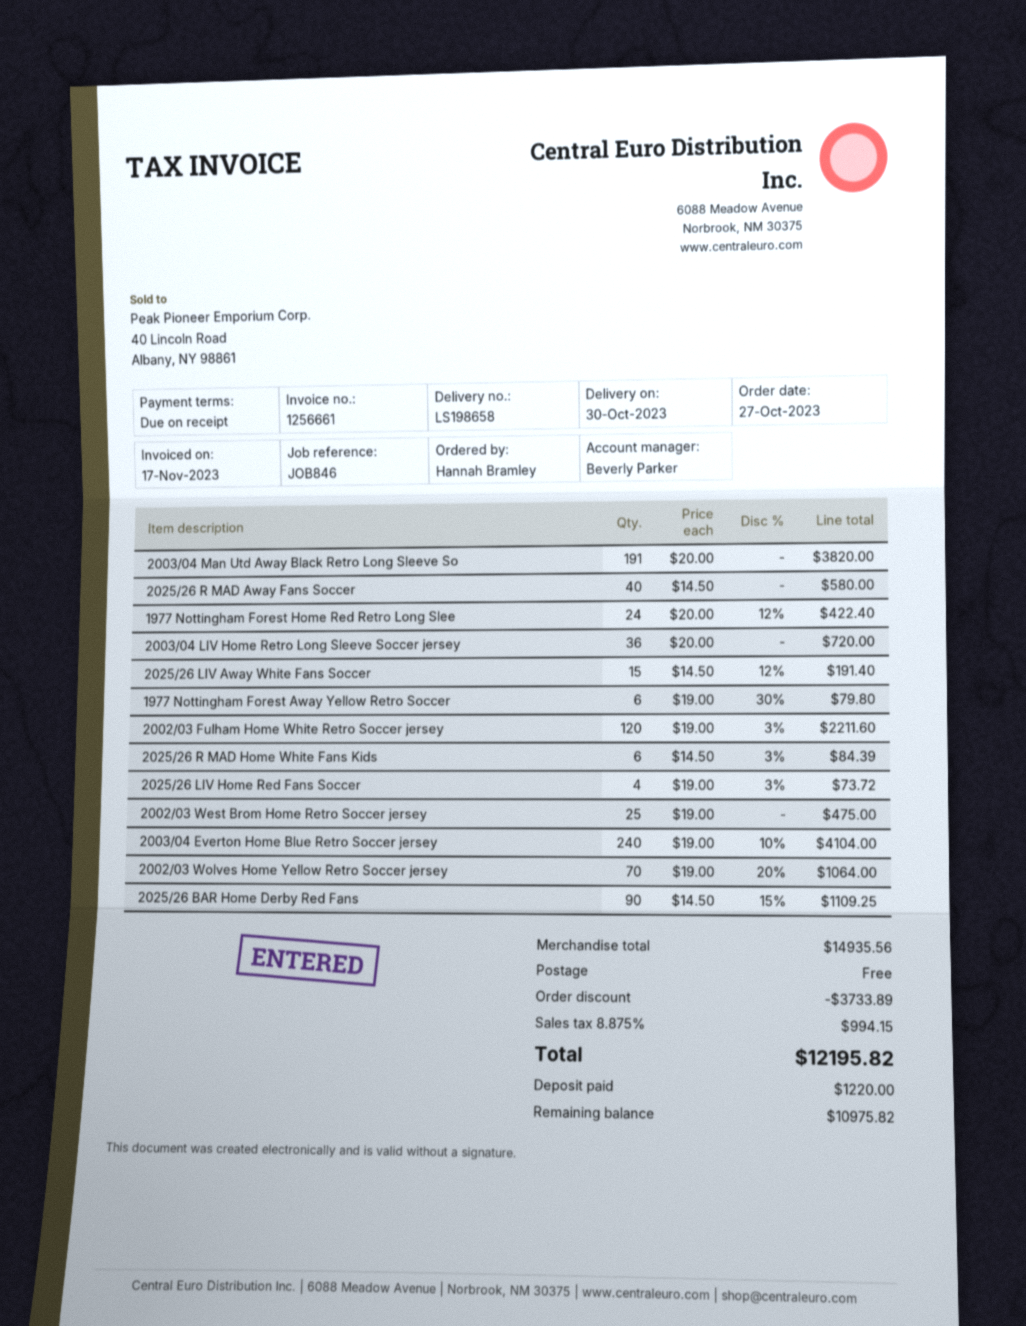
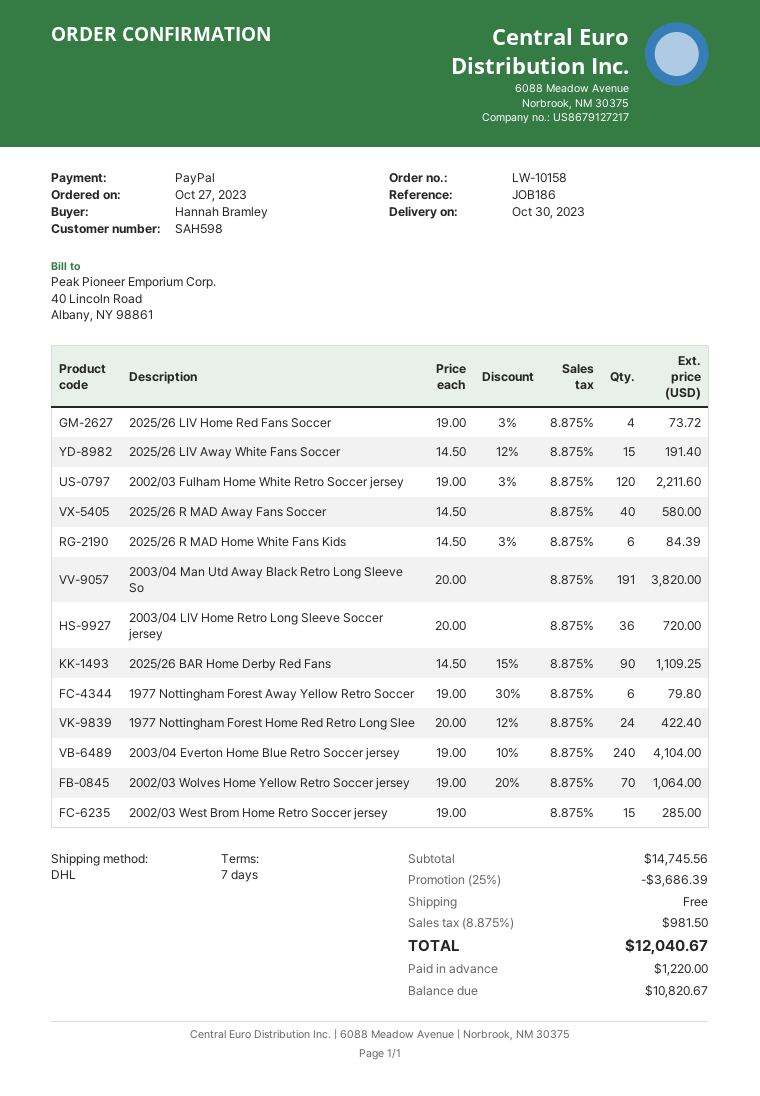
payment terms: on receipt -> 7 days
reference: JOB846 -> JOB186
2002/03 West Brom Home Retro Soccer jersey: 25 x 19.00 = 475.00 -> 15 x 19.00 = 285.00
subtotal: 14935.56 -> 14745.56
discount: 3733.89 -> 3686.39
tax: 8.875% = 994.15 -> 8.875% = 981.50
total: 12195.82 -> 12040.67
balance: 10975.82 -> 10820.67

